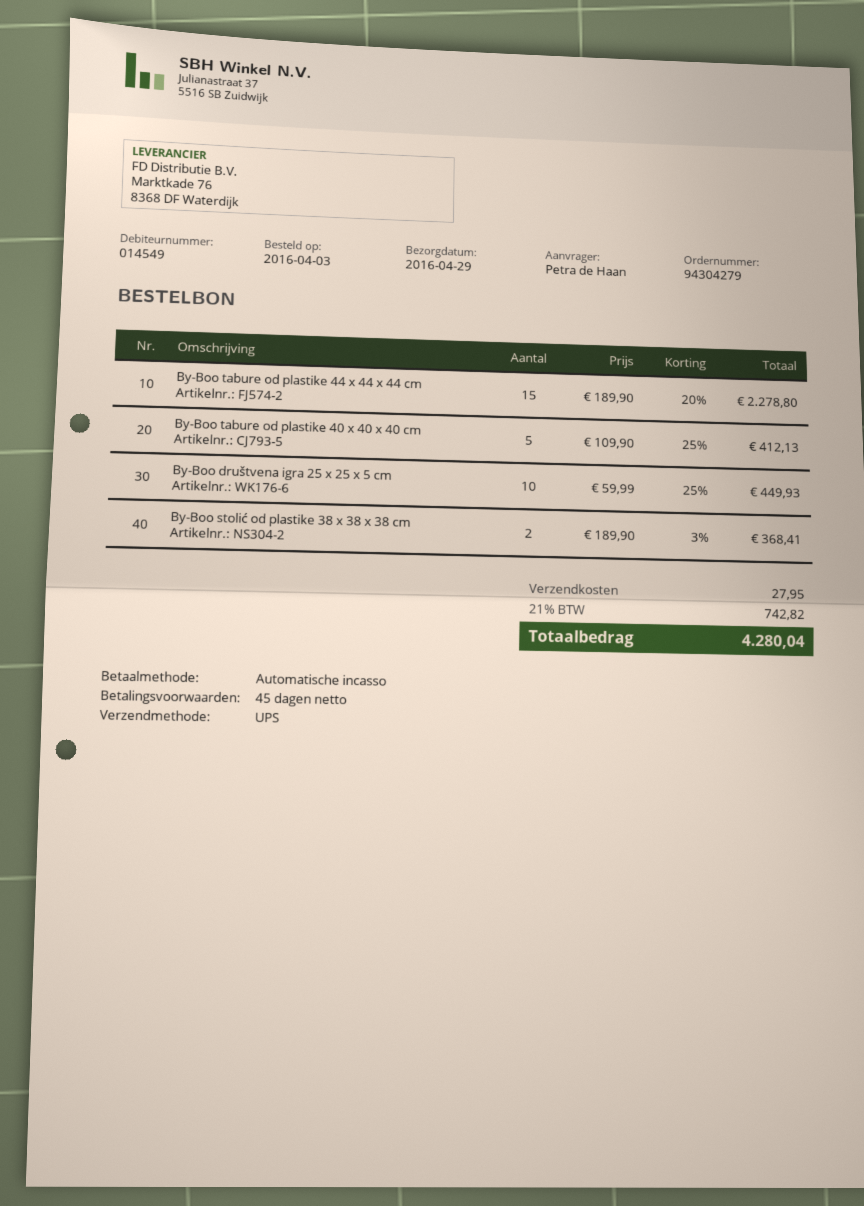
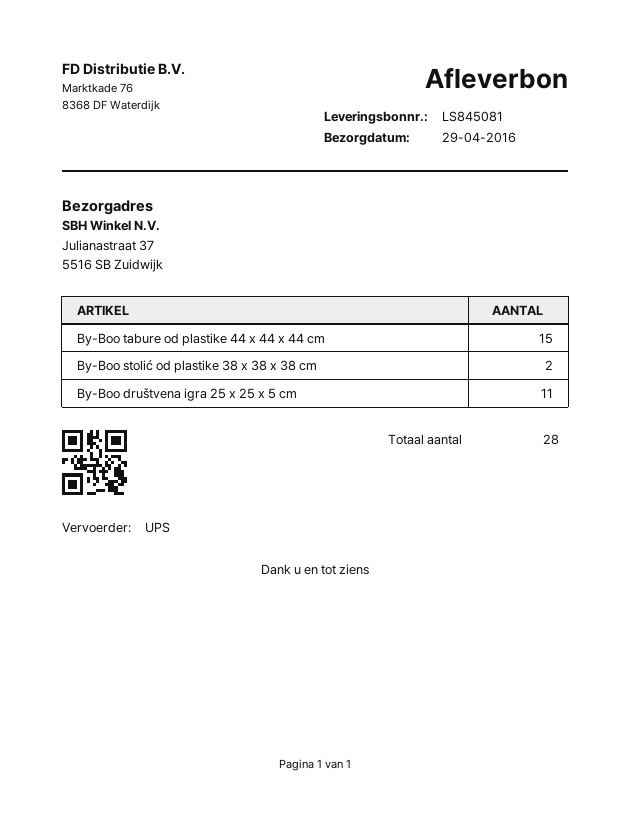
By-Boo tabure od plastike 40 x 40 x 40 cm: 5 -> none
By-Boo društvena igra 25 x 25 x 5 cm: 10 -> 11

